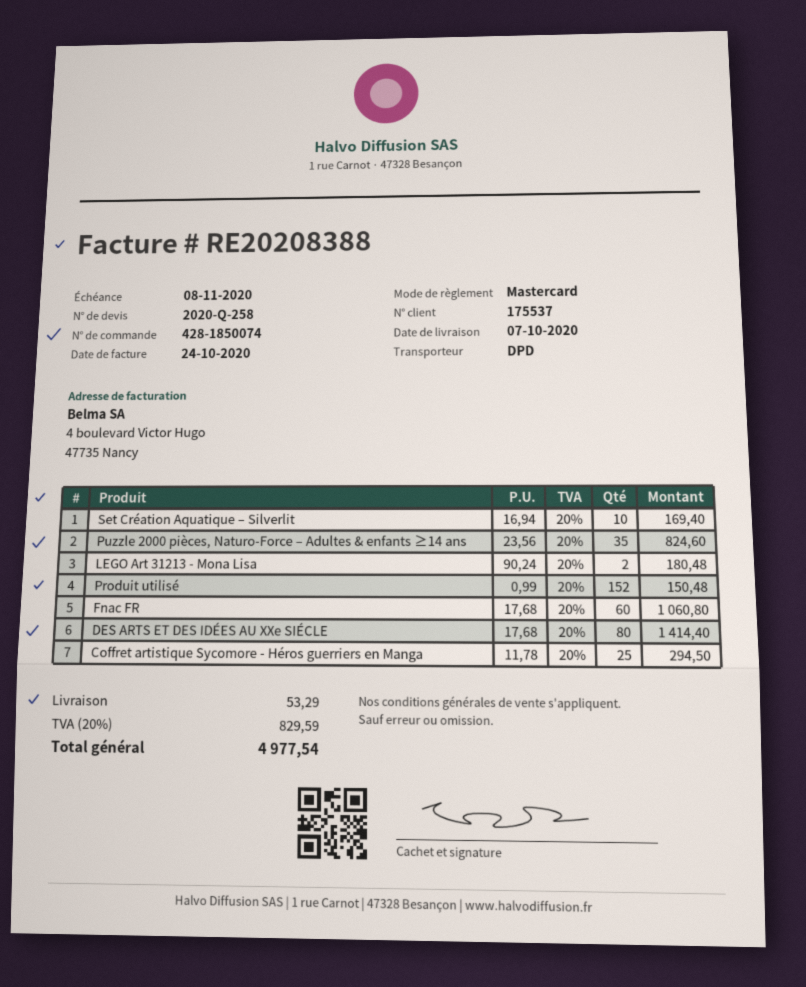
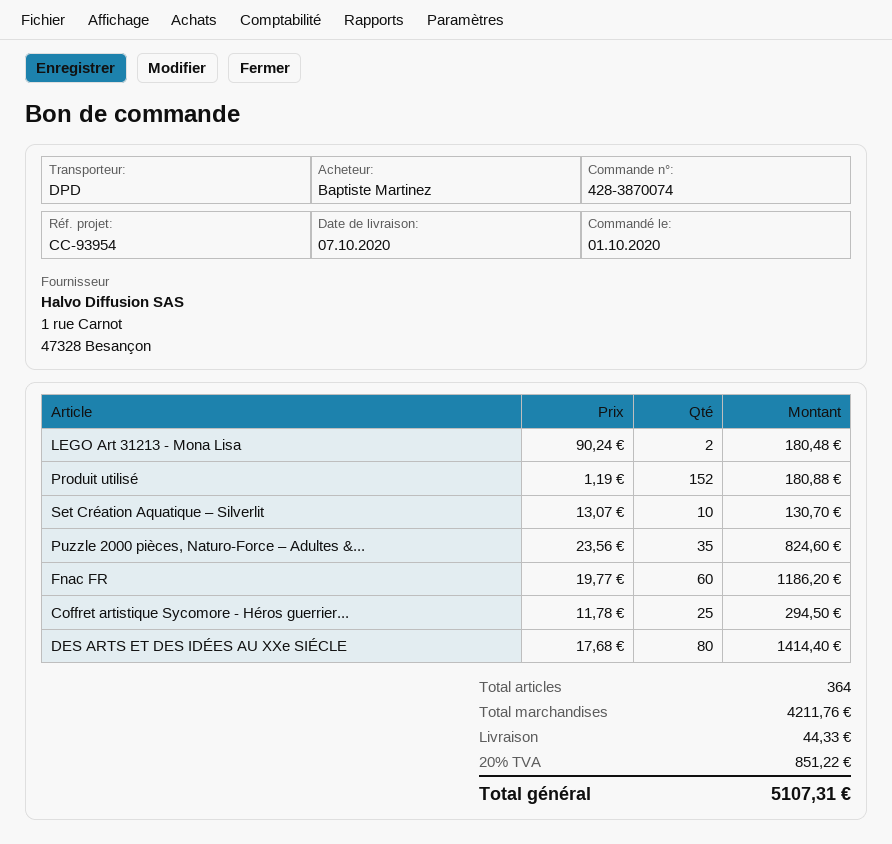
order number: 428-1850074 -> 428-3870074
Set Création Aquatique – Silverlit: 10 x 16.94 = 169.40 -> 10 x 13.07 = 130.70
Produit utilisé: 152 x 0.99 = 150.48 -> 152 x 1.19 = 180.88
Fnac FR: 60 x 17.68 = 1060.80 -> 60 x 19.77 = 1186.20
shipping: 53.29 -> 44.33
tax: 20% = 829.59 -> 20% = 851.22
total: 4977.54 -> 5107.31

